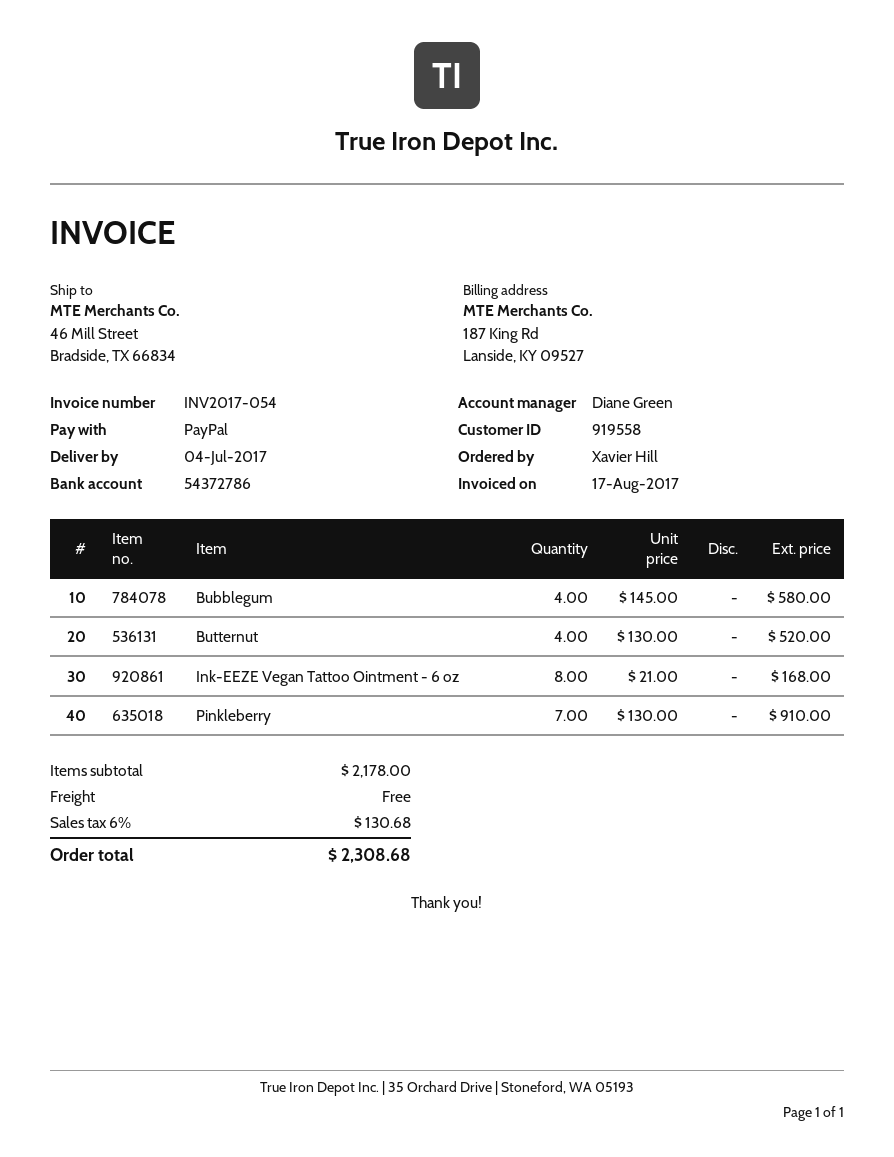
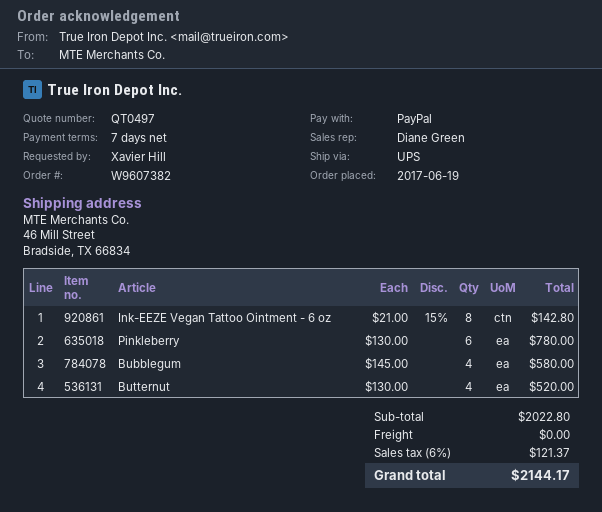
Ink-EEZE Vegan Tattoo Ointment - 6 oz: 8 x 21.00 = 168.00 -> 8 x 21.00 - 15% = 142.80
Pinkleberry: 7 x 130.00 = 910.00 -> 6 x 130.00 = 780.00
subtotal: 2178.00 -> 2022.80
tax: 6% = 130.68 -> 6% = 121.37
total: 2308.68 -> 2144.17

